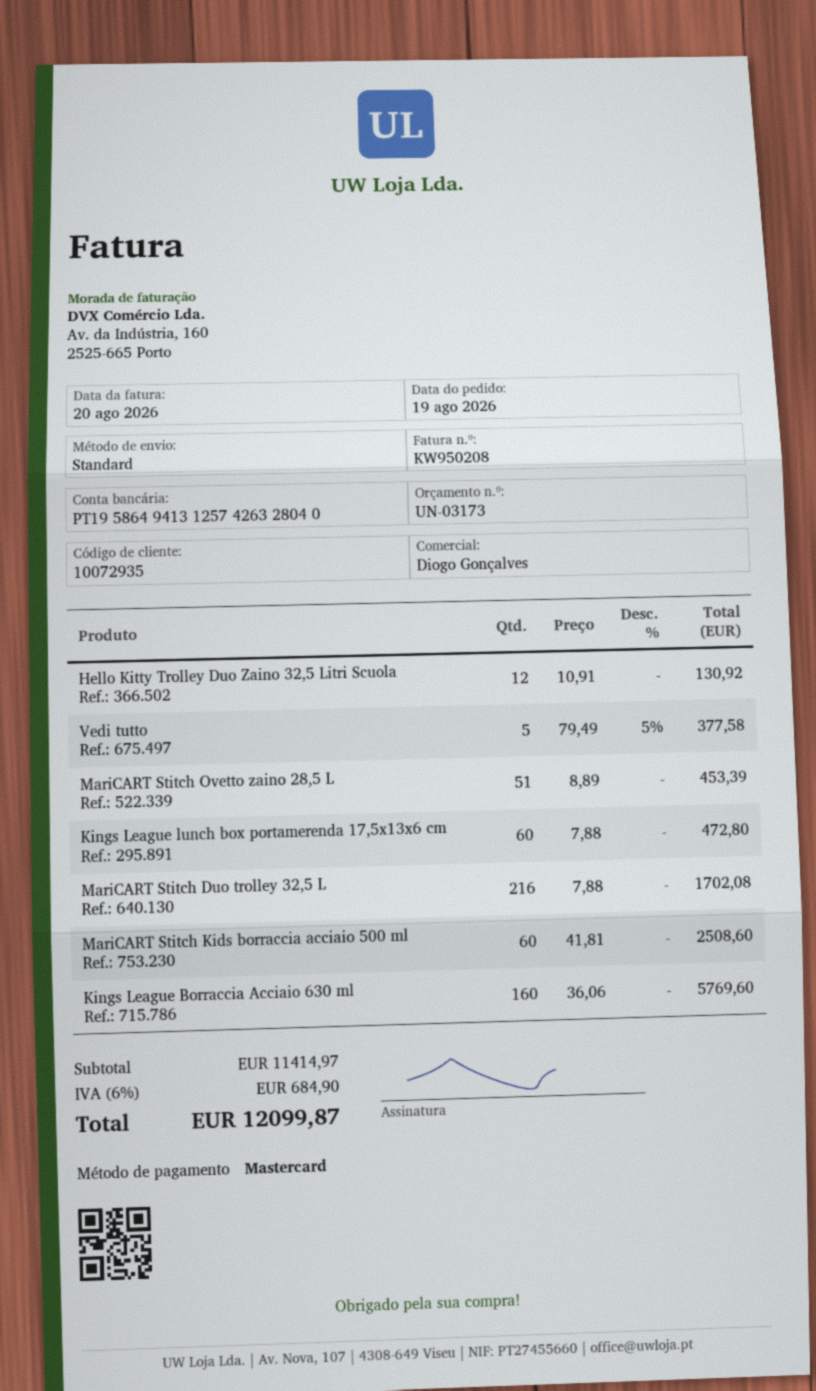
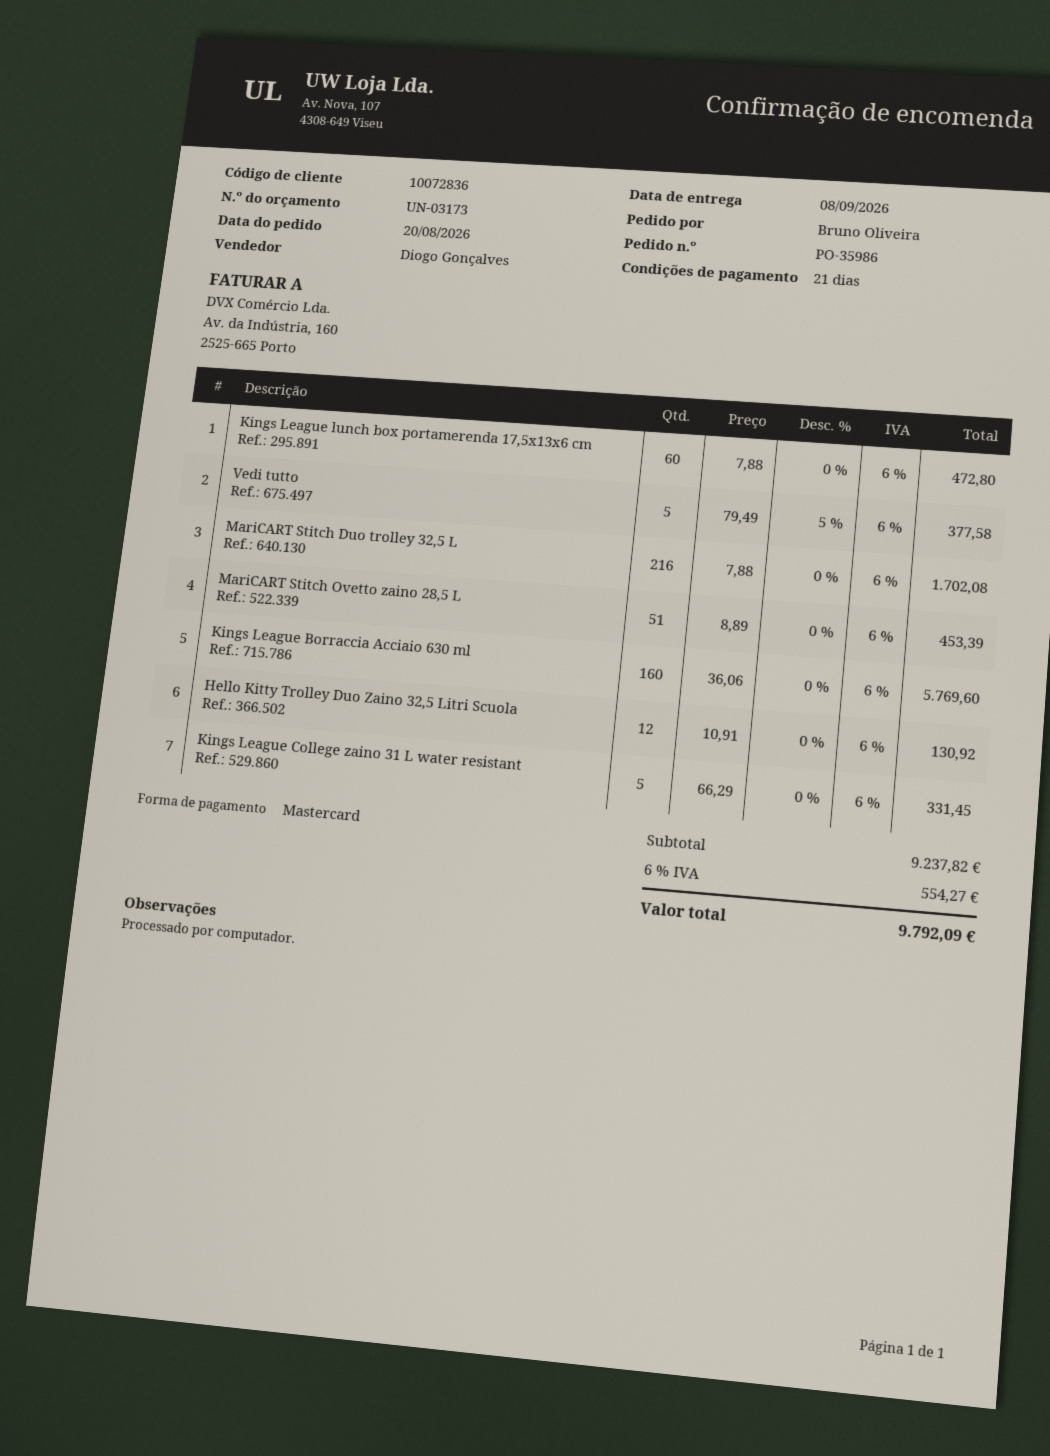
order date: 2026-08-19 -> 2026-08-20
customer number: 10072935 -> 10072836
MariCART Stitch Kids borraccia acciaio 500 ml: 60 x 41.81 = 2508.60 -> none
Kings League College zaino 31 L water resistant: none -> 5 x 66.29 = 331.45
subtotal: 11414.97 -> 9237.82
tax: 6% = 684.90 -> 6% = 554.27
total: 12099.87 -> 9792.09

